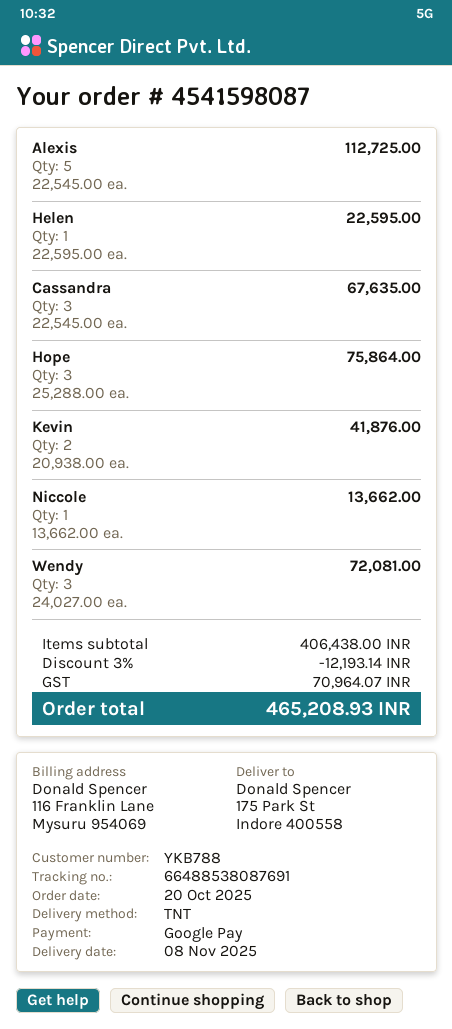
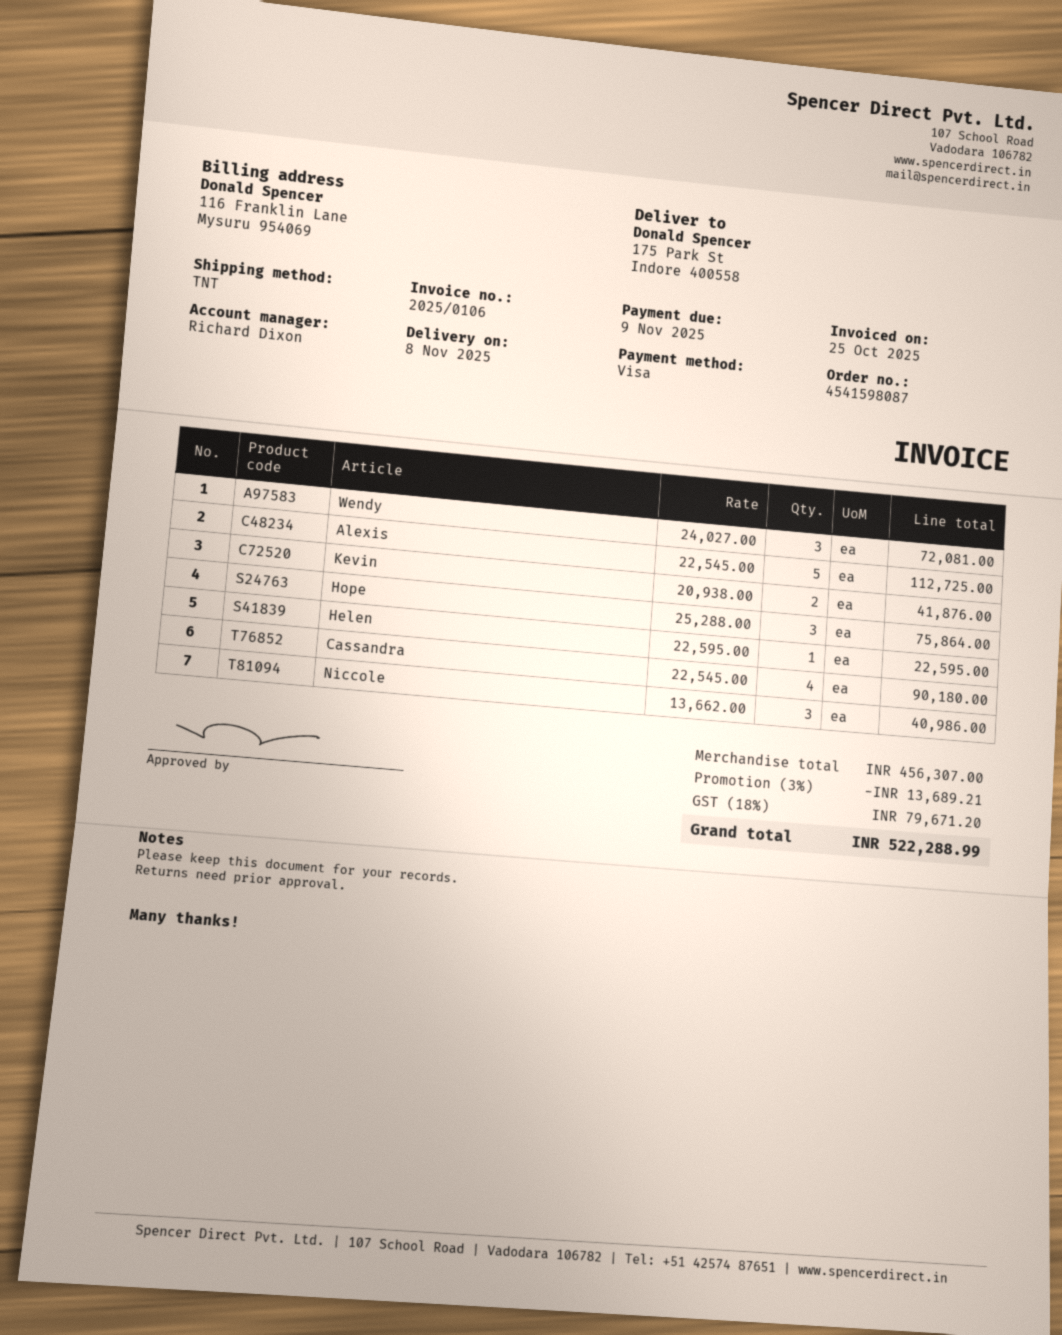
payment method: Google Pay -> Visa
Cassandra: 3 x 22545.00 = 67635.00 -> 4 x 22545.00 = 90180.00
Niccole: 1 x 13662.00 = 13662.00 -> 3 x 13662.00 = 40986.00
subtotal: 406438.00 -> 456307.00
discount: 3% = 12193.14 -> 3% = 13689.21
tax: 70964.07 -> 79671.20
total: 465208.93 -> 522288.99

